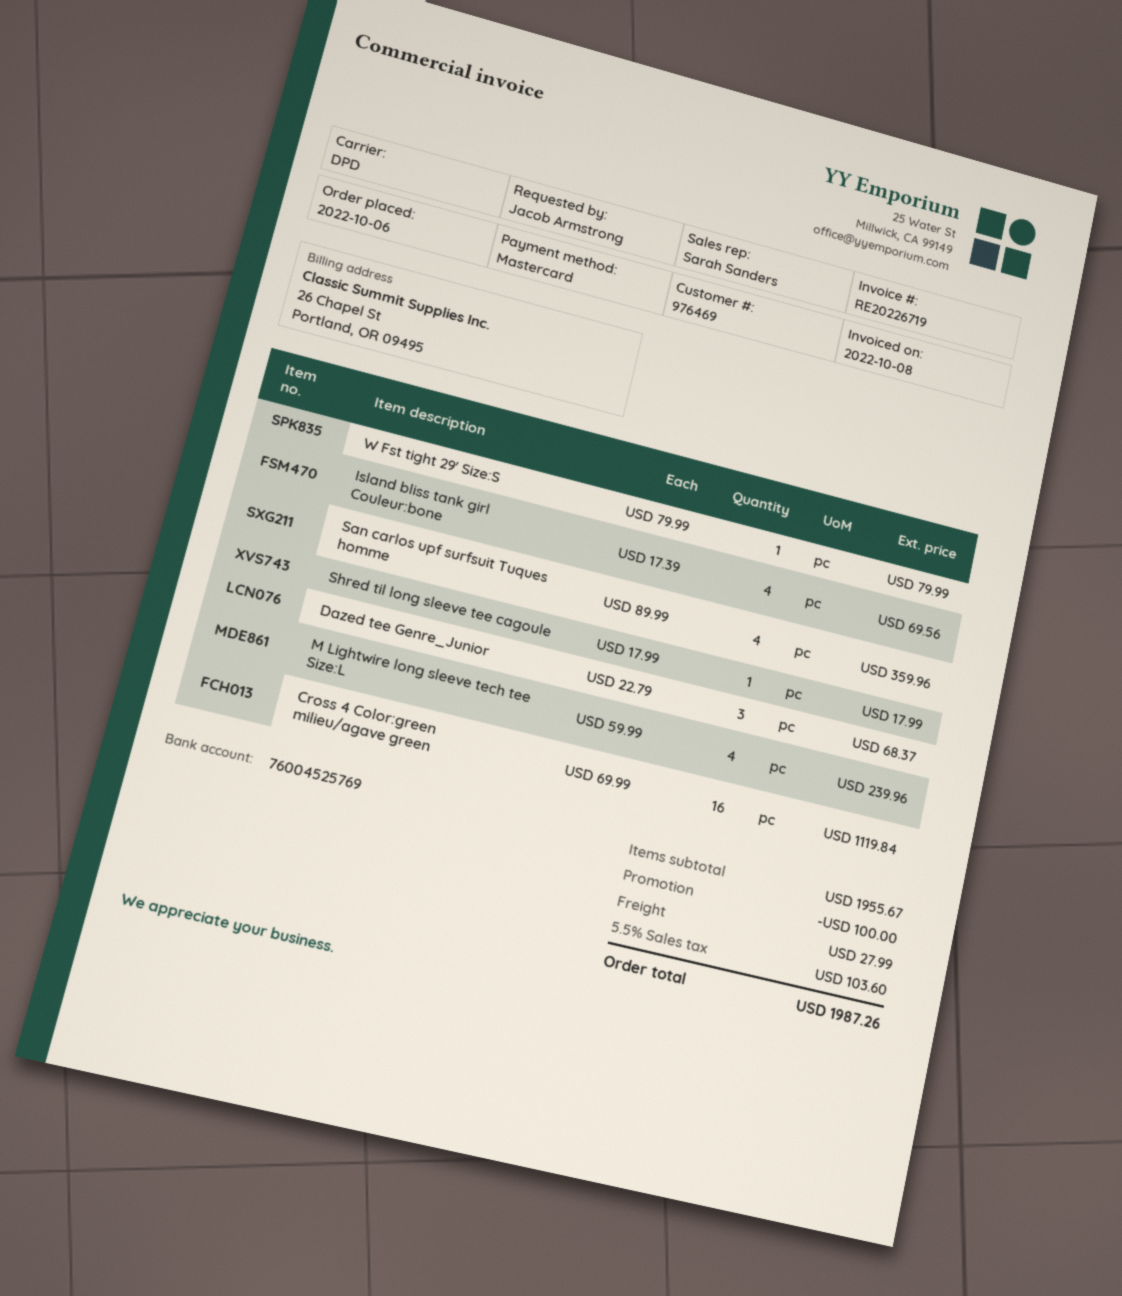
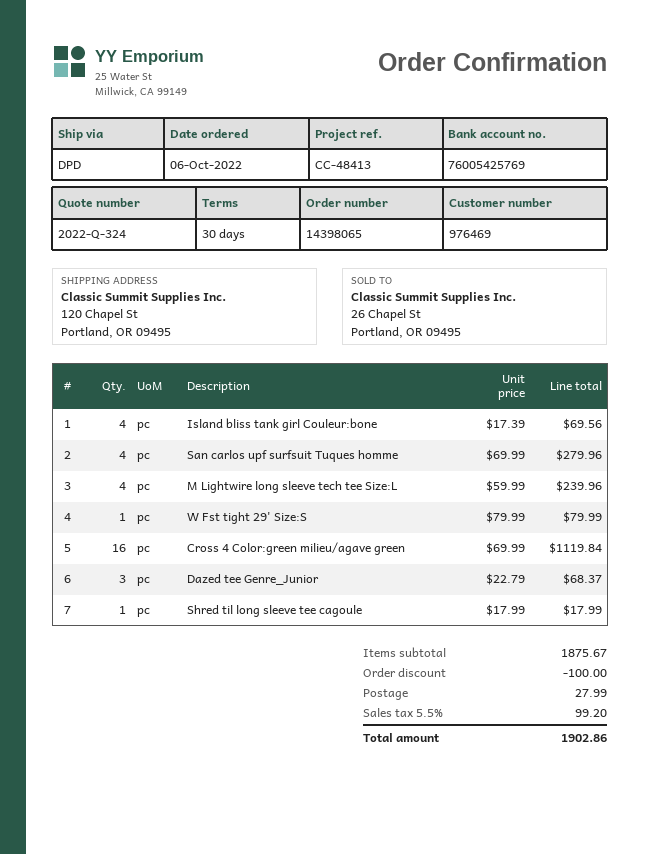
bank account: 76004525769 -> 76005425769
San carlos upf surfsuit Tuques homme: 4 x 89.99 = 359.96 -> 4 x 69.99 = 279.96
subtotal: 1955.67 -> 1875.67
tax: 5.5% = 103.60 -> 5.5% = 99.20
total: 1987.26 -> 1902.86

